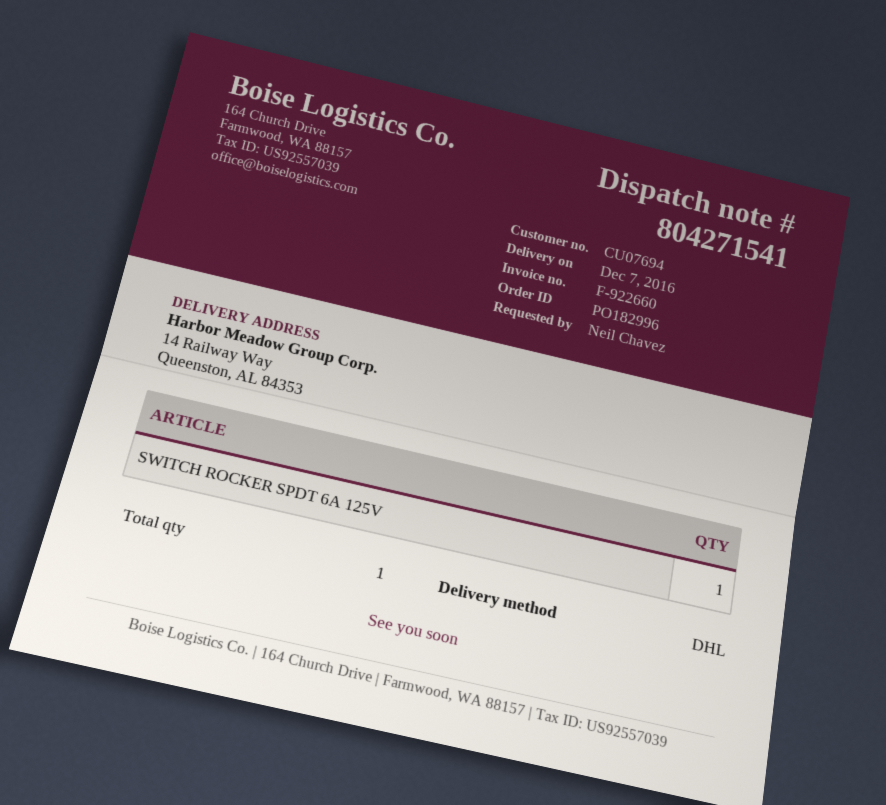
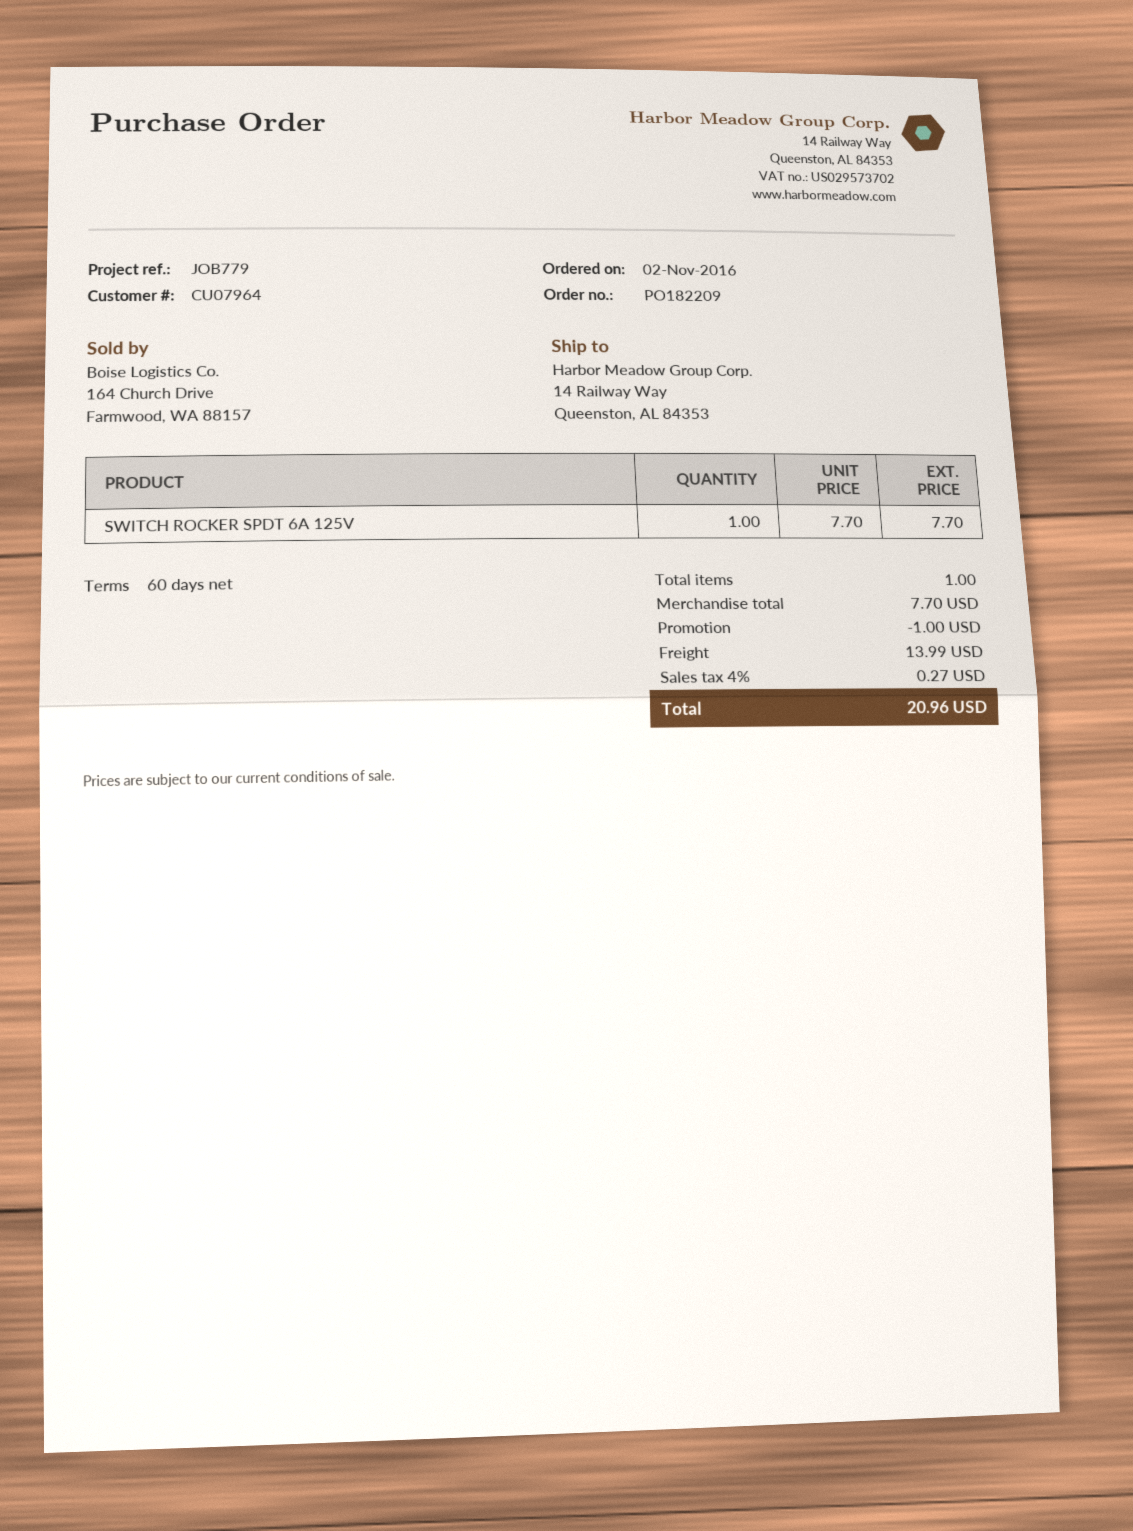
order number: PO182996 -> PO182209
customer number: CU07694 -> CU07964

